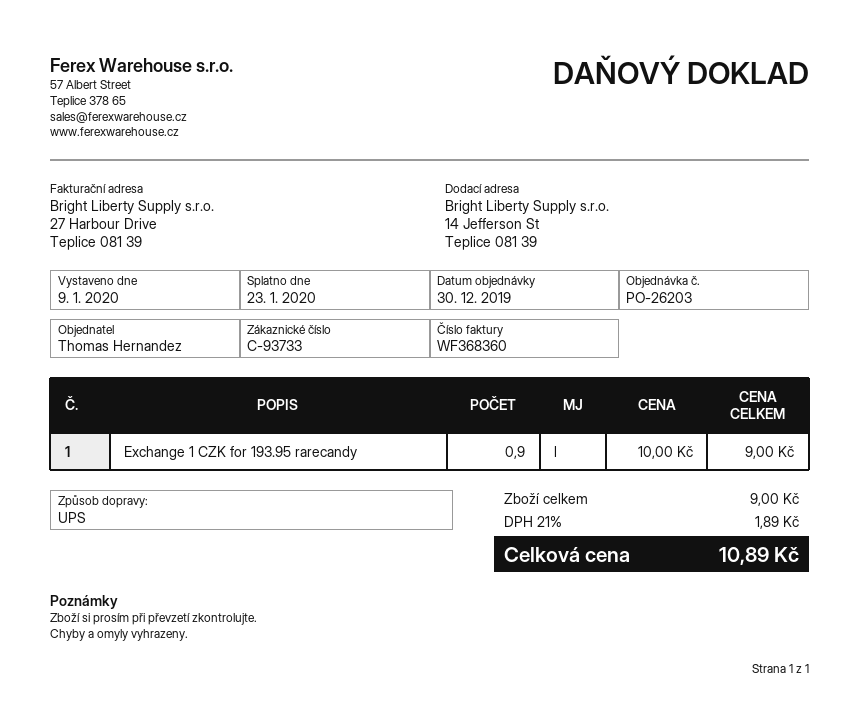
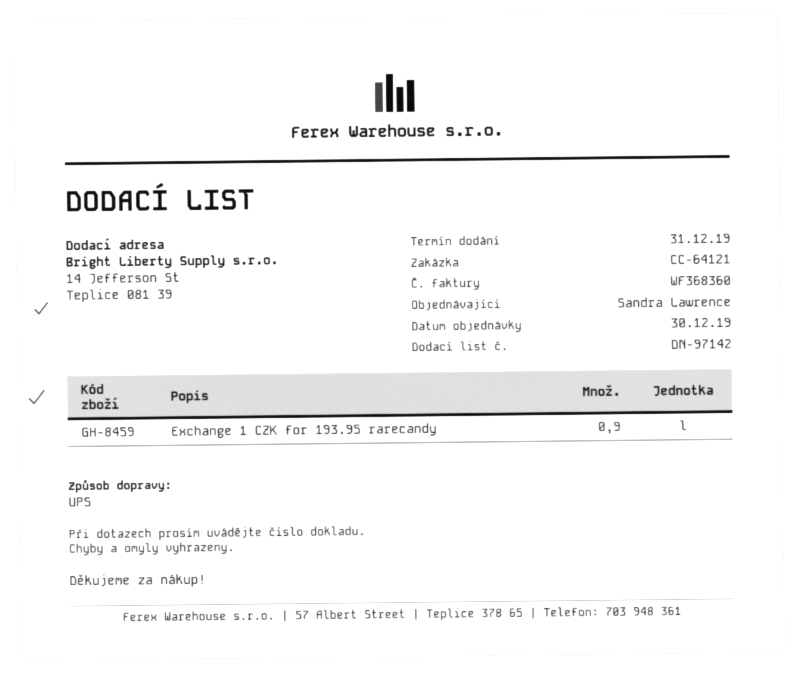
ordered by: Thomas Hernandez -> Sandra Lawrence

